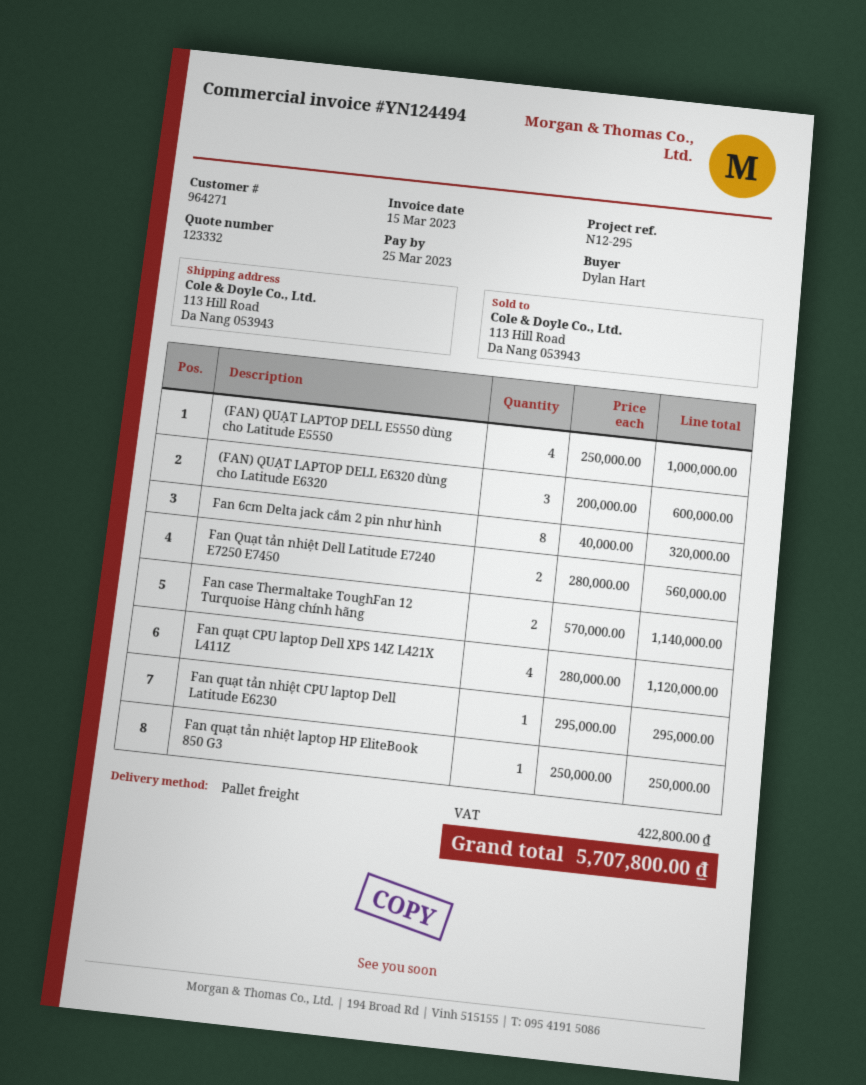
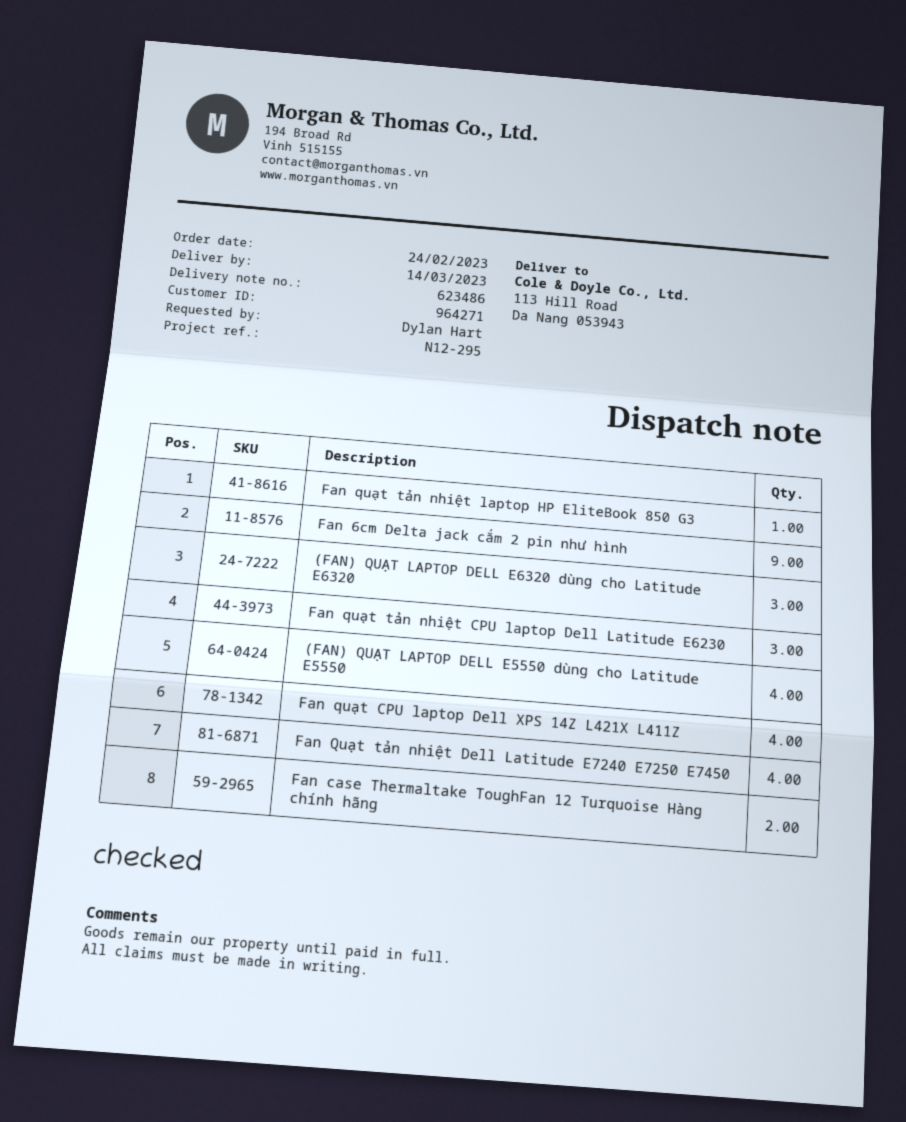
Fan 6cm Delta jack cắm 2 pin như hình: 8 -> 9
Fan Quạt tản nhiệt Dell Latitude E7240 E7250 E7450: 2 -> 4
Fan quạt tản nhiệt CPU laptop Dell Latitude E6230: 1 -> 3

